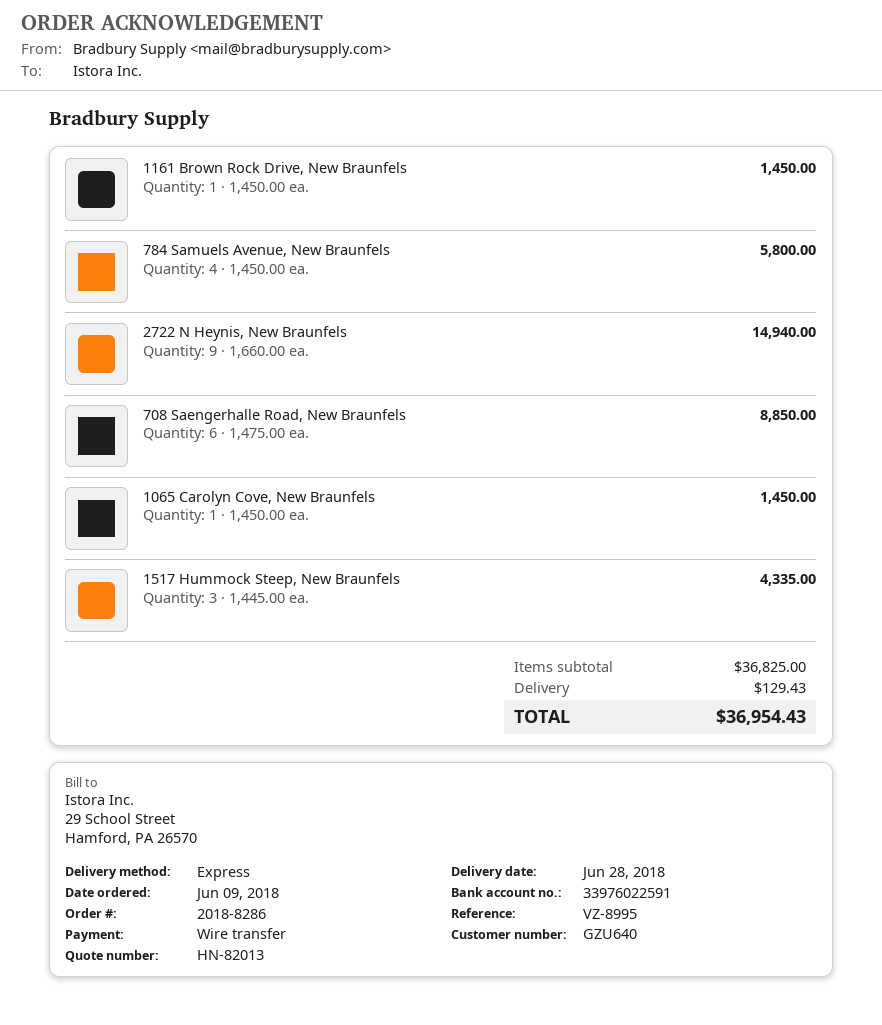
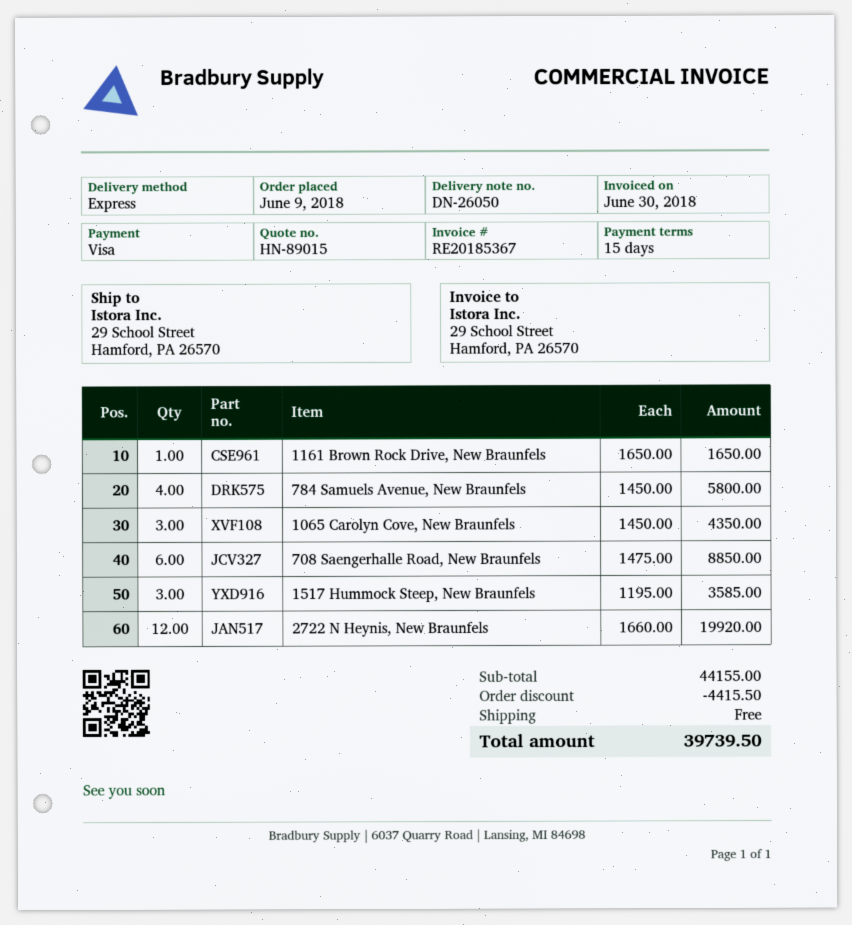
quote number: HN-82013 -> HN-89015
payment method: bank transfer -> Visa
1161 Brown Rock Drive, New Braunfels: 1 x 1450.00 = 1450.00 -> 1 x 1650.00 = 1650.00
2722 N Heynis, New Braunfels: 9 x 1660.00 = 14940.00 -> 12 x 1660.00 = 19920.00
1065 Carolyn Cove, New Braunfels: 1 x 1450.00 = 1450.00 -> 3 x 1450.00 = 4350.00
1517 Hummock Steep, New Braunfels: 3 x 1445.00 = 4335.00 -> 3 x 1195.00 = 3585.00
subtotal: 36825.00 -> 44155.00
discount: none -> 4415.50
shipping: 129.43 -> 0.00
total: 36954.43 -> 39739.50

